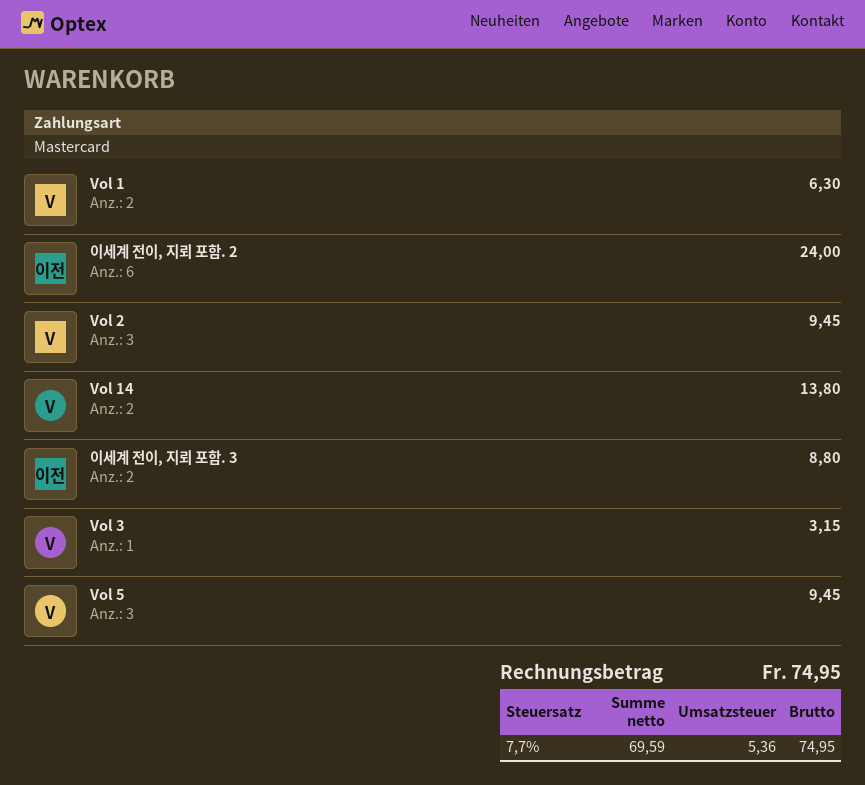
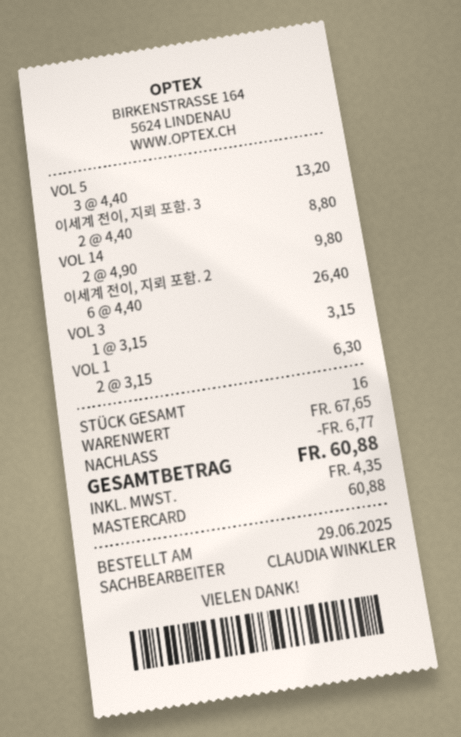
이세계 전이, 지뢰 포함. 2: 6 for 24.00 -> 6 for 26.40
Vol 2: 3 for 9.45 -> none
Vol 14: 2 for 13.80 -> 2 for 9.80
Vol 5: 3 for 9.45 -> 3 for 13.20
discount: none -> 6.77
tax: 5.36 -> 4.35
total: 74.95 -> 60.88

